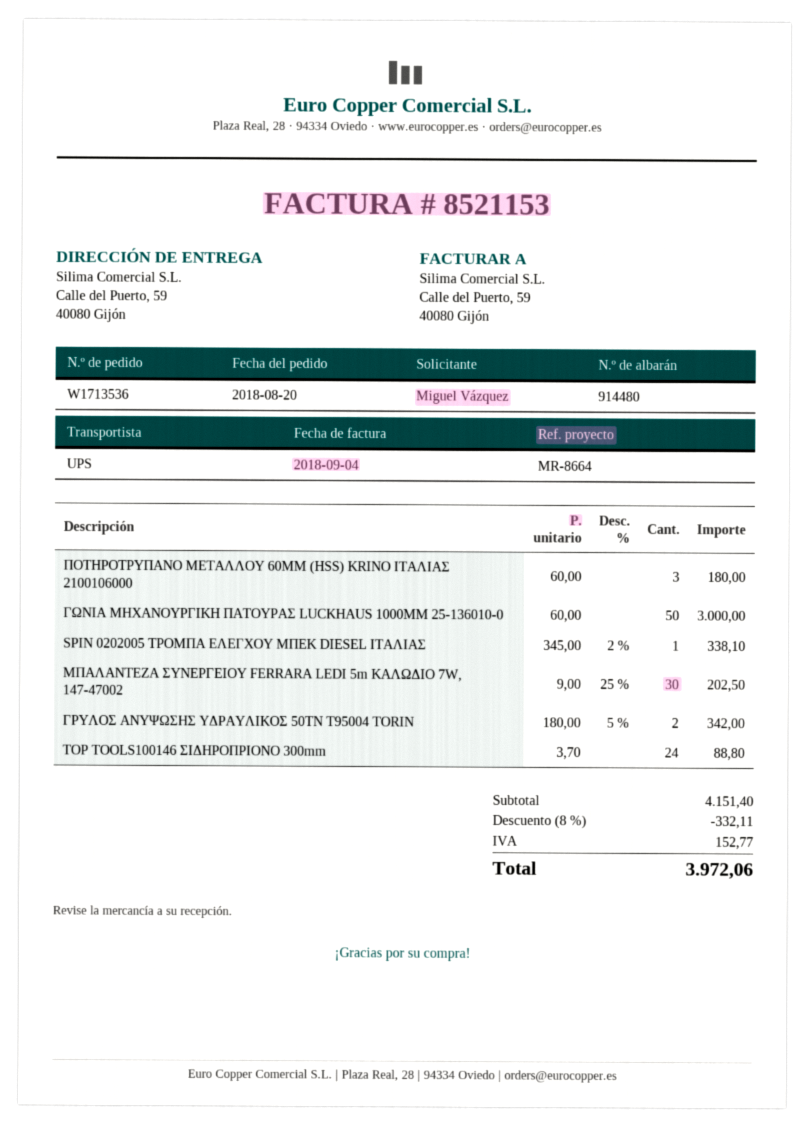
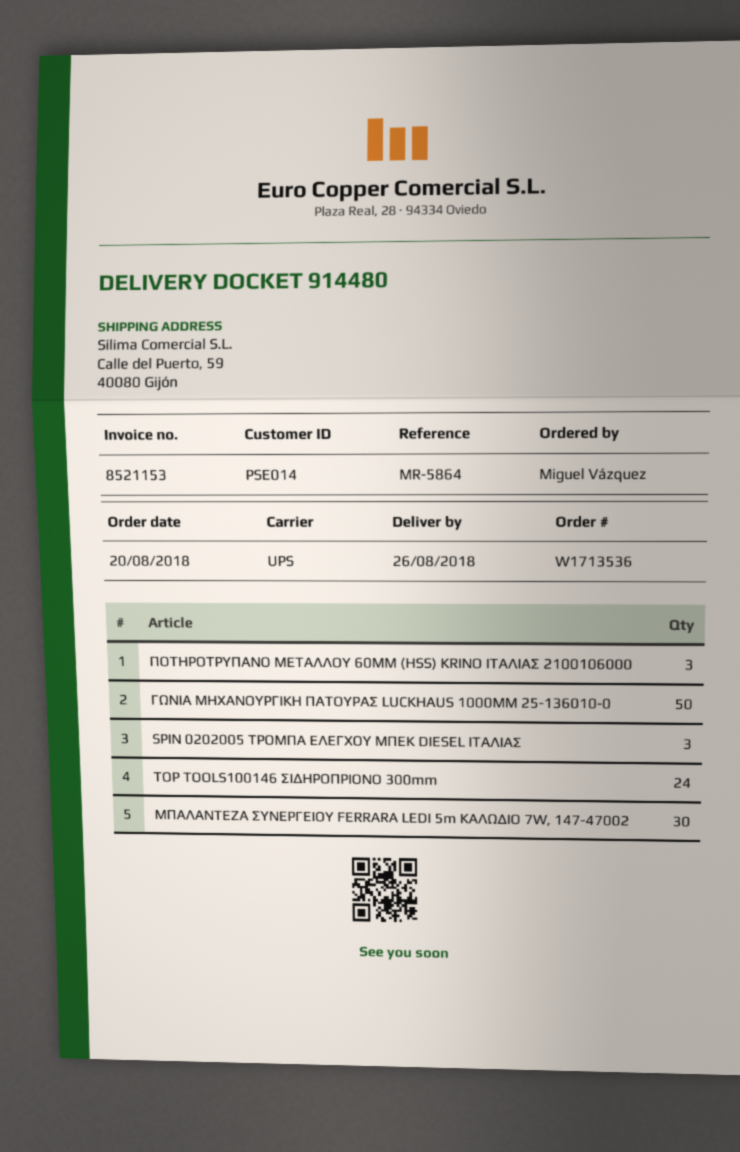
reference: MR-8664 -> MR-5864
SPIN 0202005 ΤΡΟΜΠΑ ΕΛΕΓΧΟΥ ΜΠΕΚ DIESEL ΙΤΑΛΙΑΣ: 1 -> 3
ΓΡΥΛΟΣ ΑΝΥΨΩΣΗΣ ΥΔΡΑΥΛΙΚΟΣ 50ΤΝ T95004 TORIN: 2 -> none

